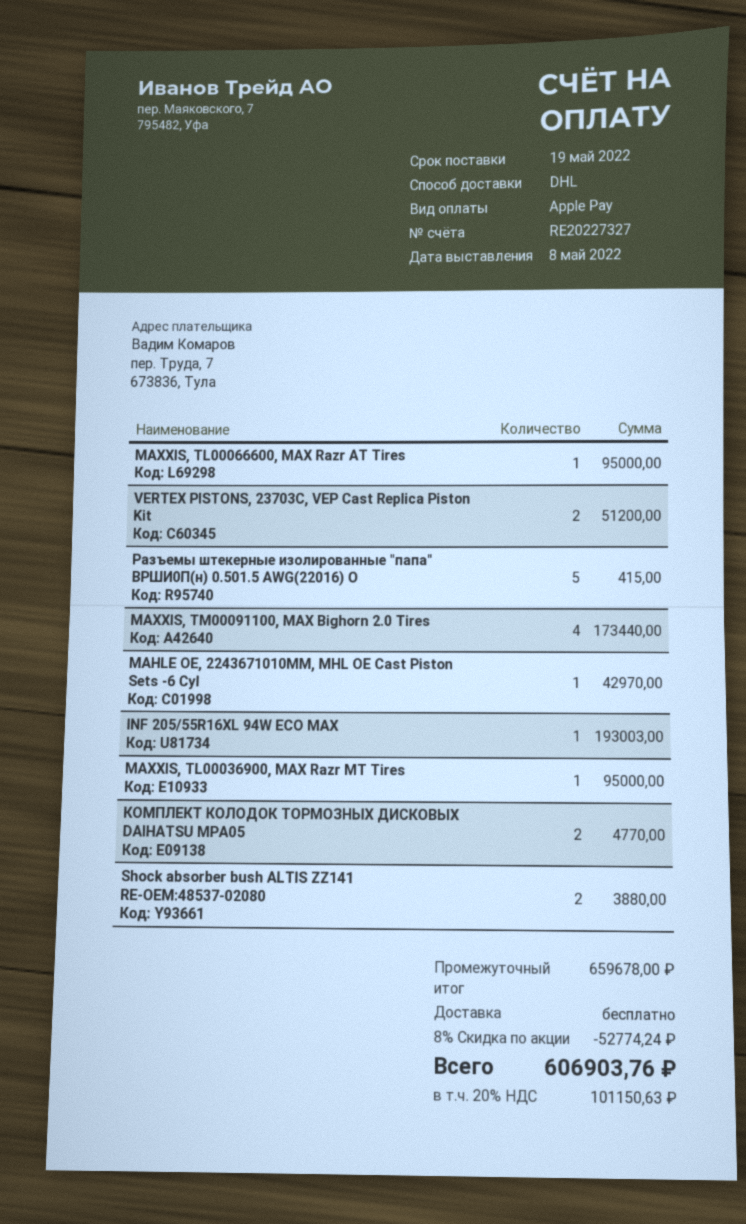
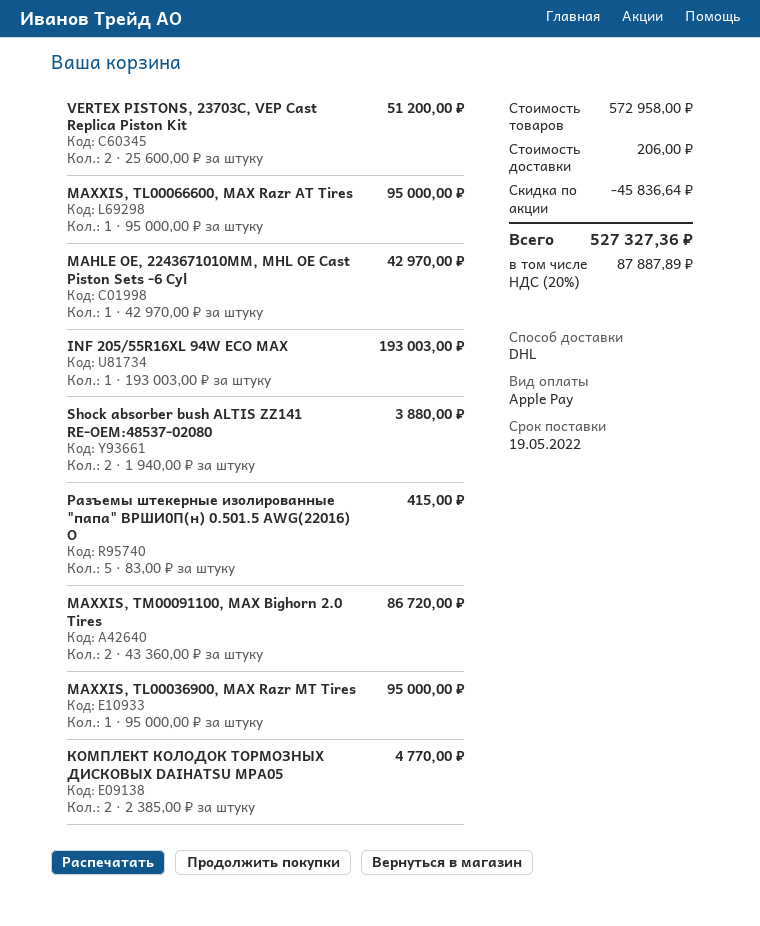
MAXXIS, TM00091100, MAX Bighorn 2.0 Tires: 4 for 173440.00 -> 2 for 86720.00
subtotal: 659678.00 -> 572958.00
discount: 52774.24 -> 45836.64
shipping: 0.00 -> 206.00
tax: 20% = 101150.63 -> 20% = 87887.89
total: 606903.76 -> 527327.36

